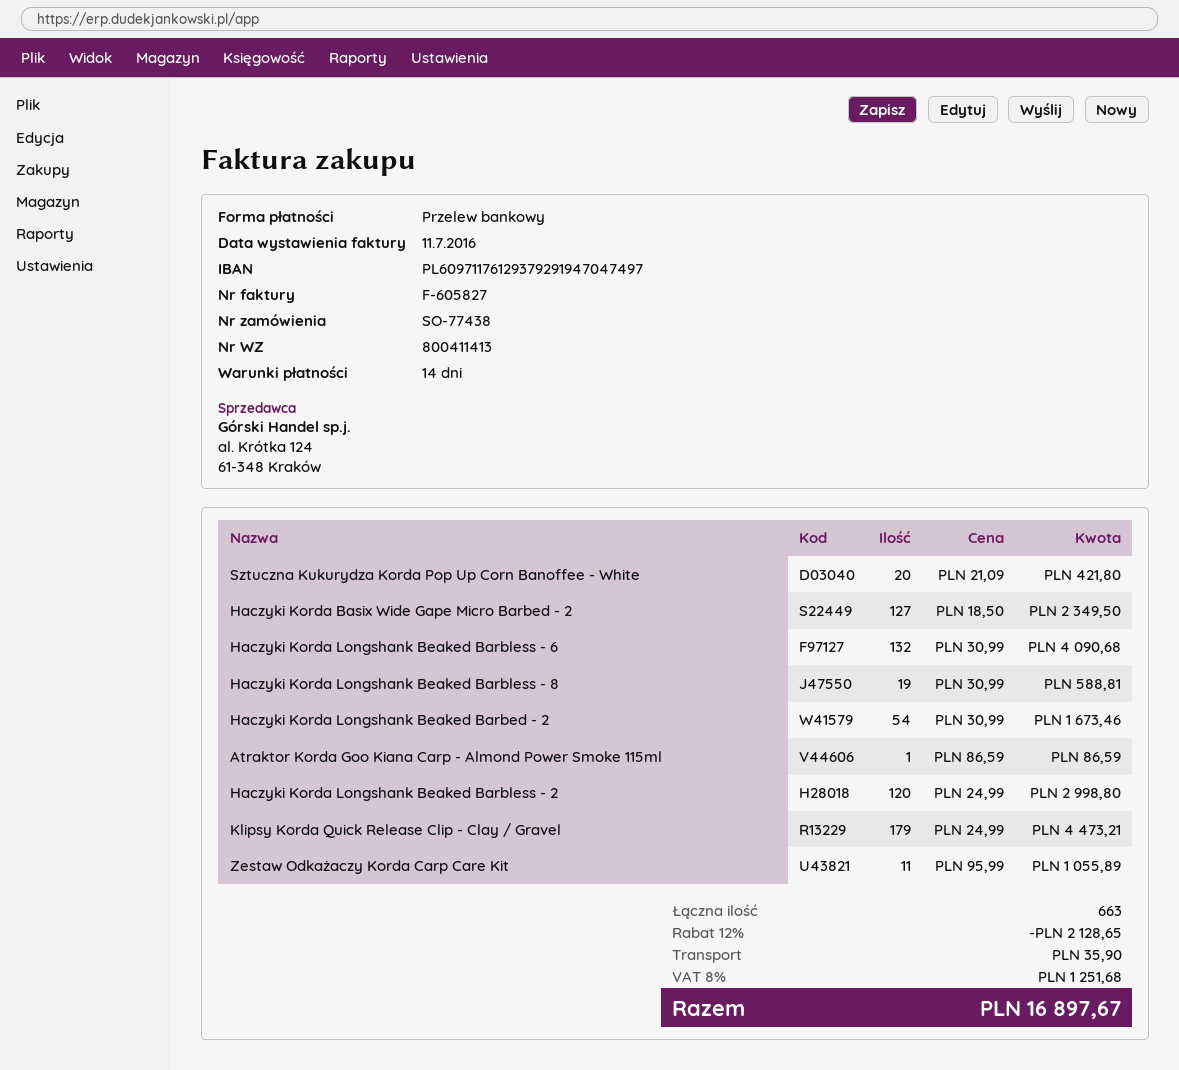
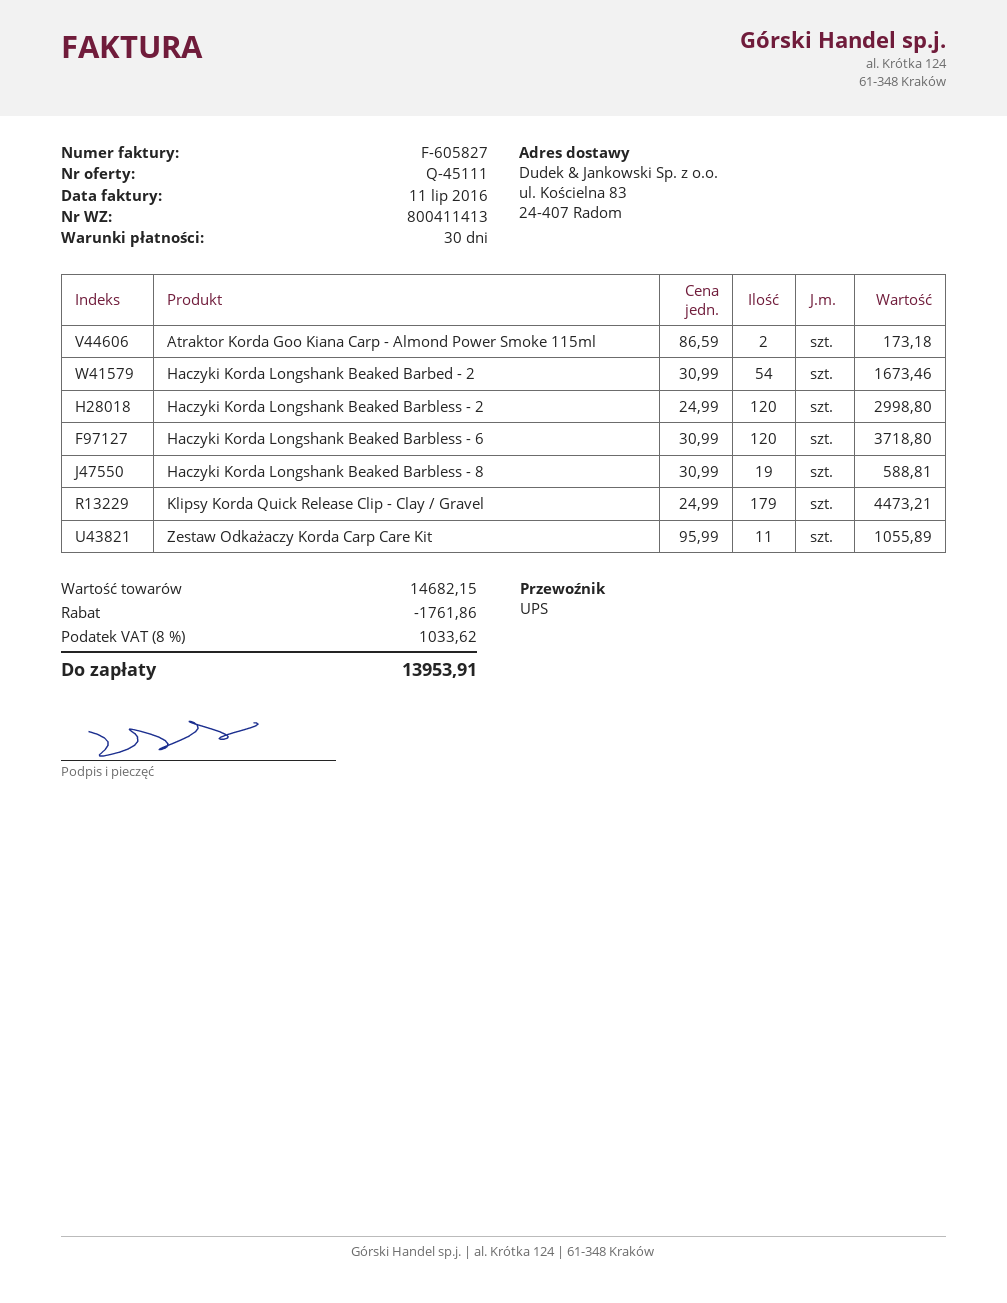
payment terms: 14 days -> 30 days
Sztuczna Kukurydza Korda Pop Up Corn Banoffee - White: 20 x 21.09 = 421.80 -> none
Haczyki Korda Basix Wide Gape Micro Barbed - 2: 127 x 18.50 = 2349.50 -> none
Haczyki Korda Longshank Beaked Barbless - 6: 132 x 30.99 = 4090.68 -> 120 x 30.99 = 3718.80
Atraktor Korda Goo Kiana Carp - Almond Power Smoke 115ml: 1 x 86.59 = 86.59 -> 2 x 86.59 = 173.18
discount: 2128.65 -> 1761.86
shipping: 35.90 -> none
tax: 8% = 1251.68 -> 8% = 1033.62
total: 16897.67 -> 13953.91

